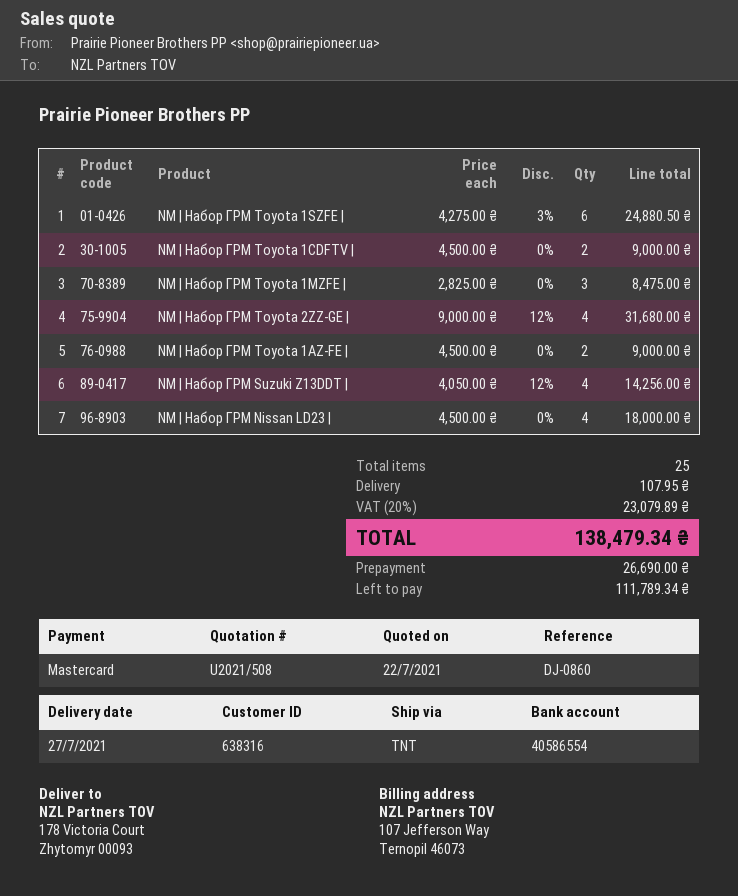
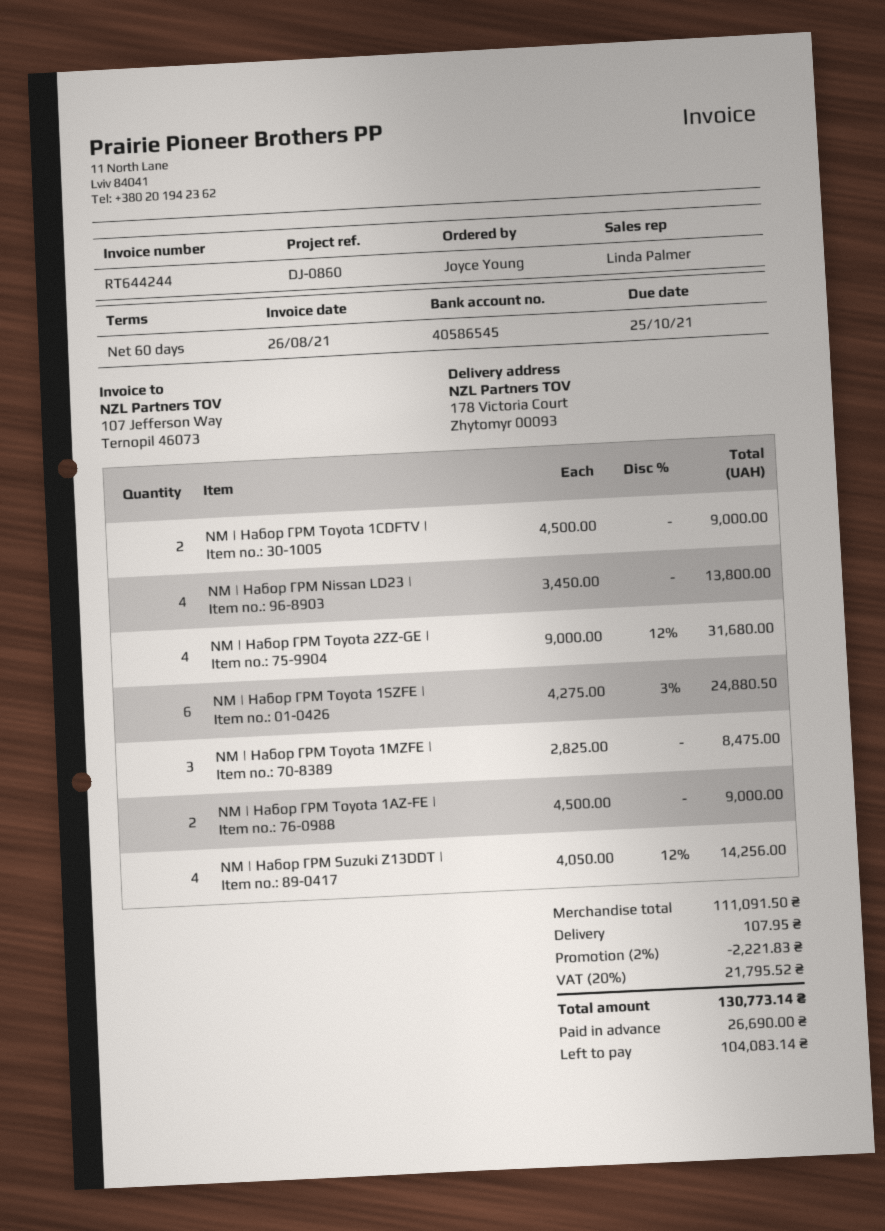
bank account: 40586554 -> 40586545
NM | Набор ГРМ Nissan LD23 |: 4 x 4500.00 = 18000.00 -> 4 x 3450.00 = 13800.00
discount: none -> 2% = 2221.83
tax: 20% = 23079.89 -> 20% = 21795.52
total: 138479.34 -> 130773.14
balance: 111789.34 -> 104083.14

